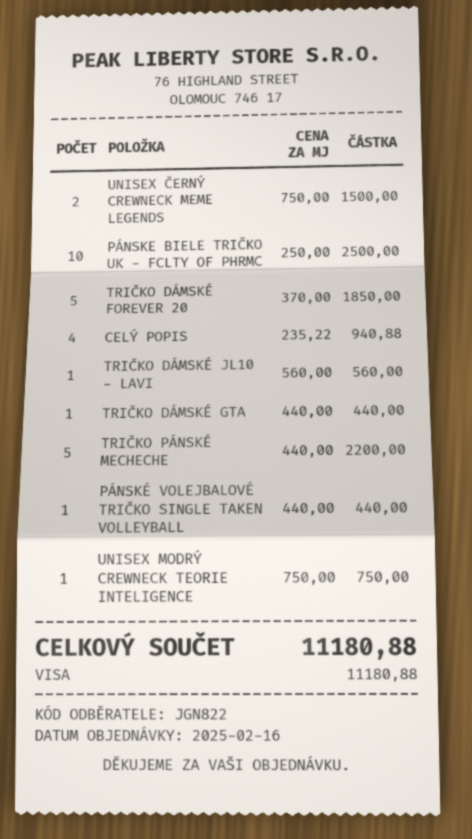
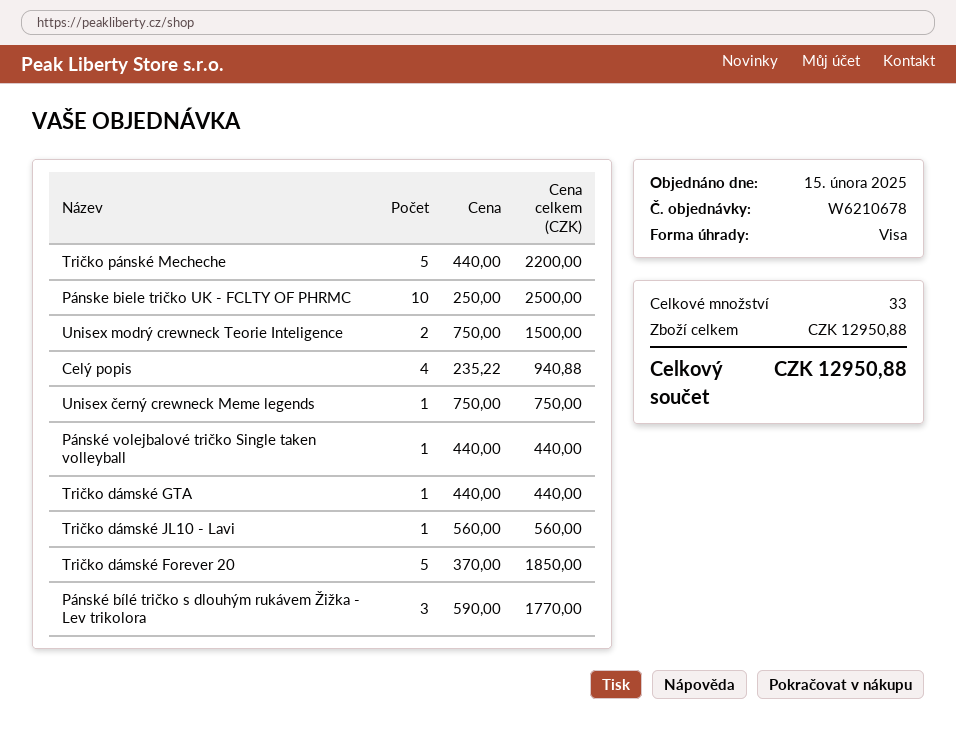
order date: 2025-02-16 -> 2025-02-15
UNISEX ČERNÝ CREWNECK MEME LEGENDS: 2 x 750.00 = 1500.00 -> 1 x 750.00 = 750.00
UNISEX MODRÝ CREWNECK TEORIE INTELIGENCE: 1 x 750.00 = 750.00 -> 2 x 750.00 = 1500.00
Pánské bílé tričko s dlouhým rukávem Žižka - Lev trikolora: none -> 3 x 590.00 = 1770.00
total: 11180.88 -> 12950.88

